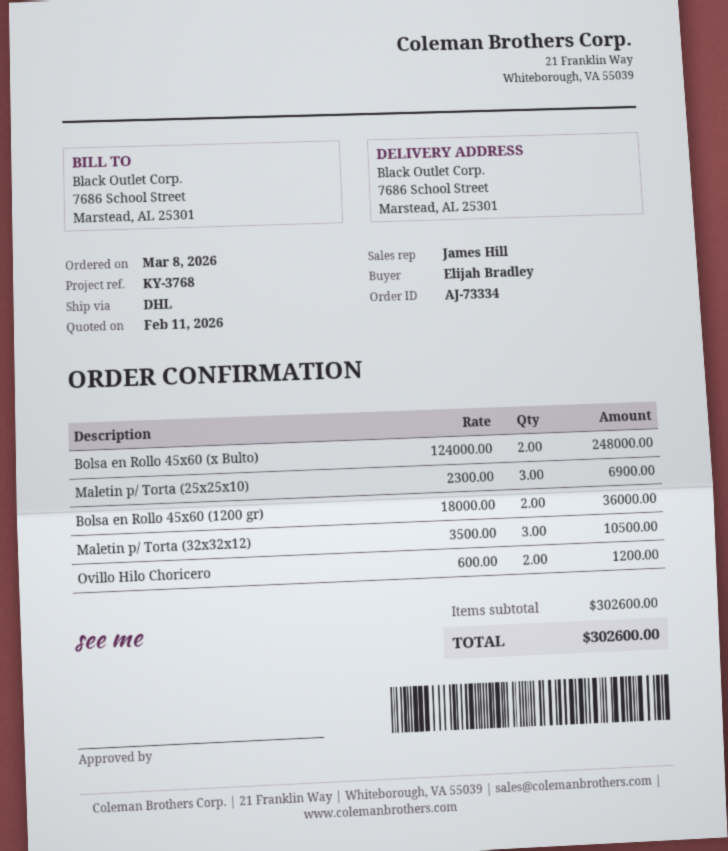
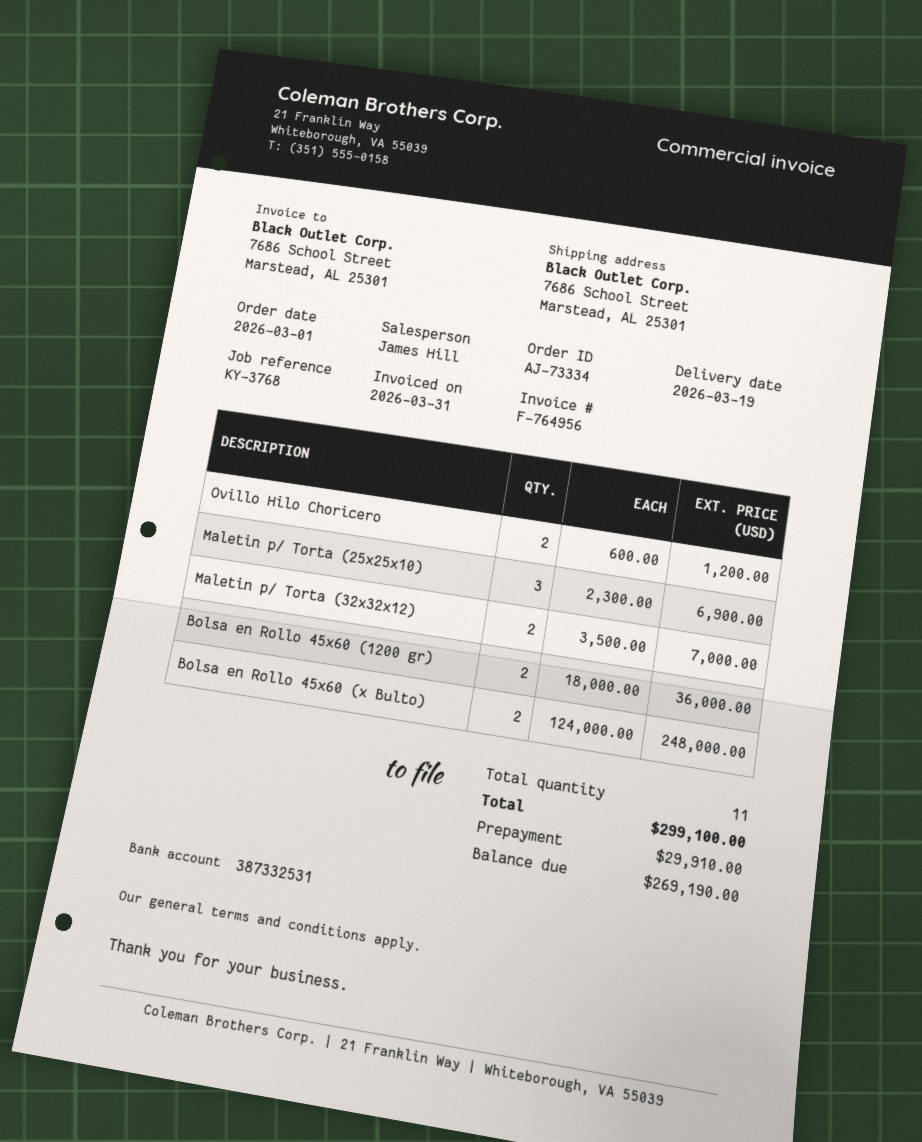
order date: 2026-03-08 -> 2026-03-01
Maletin p/ Torta (32x32x12): 3 x 3500.00 = 10500.00 -> 2 x 3500.00 = 7000.00
total: 302600.00 -> 299100.00

